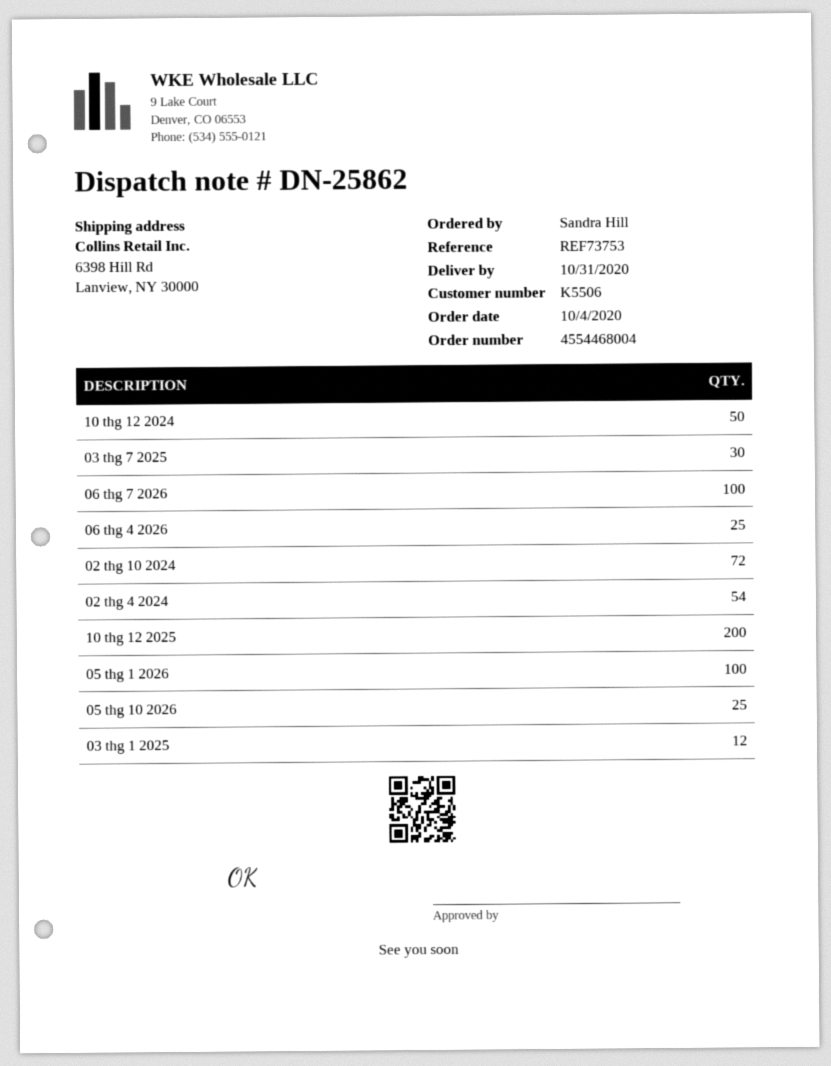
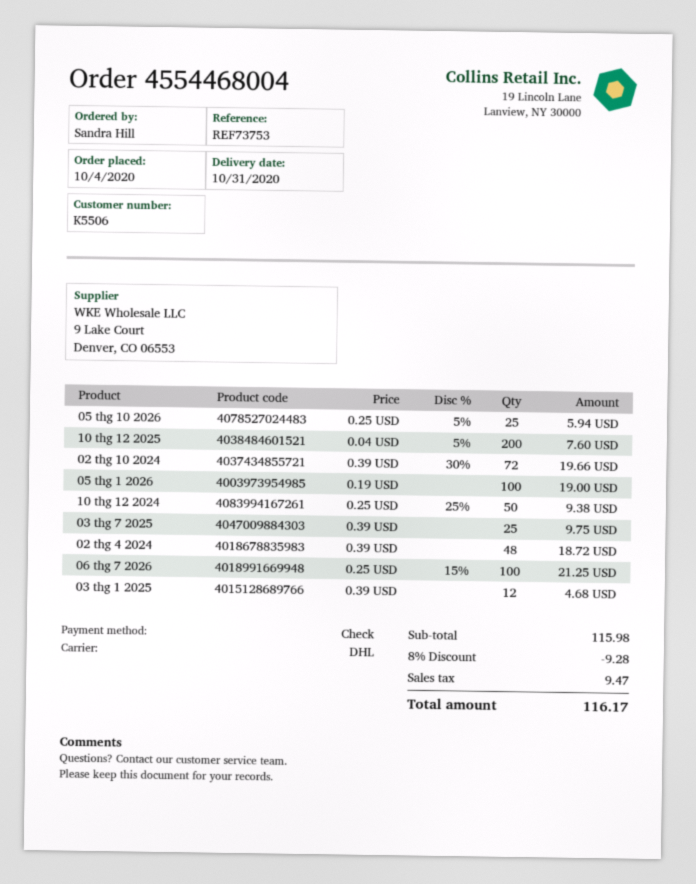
03 thg 7 2025: 30 -> 25
06 thg 4 2026: 25 -> none
02 thg 4 2024: 54 -> 48

